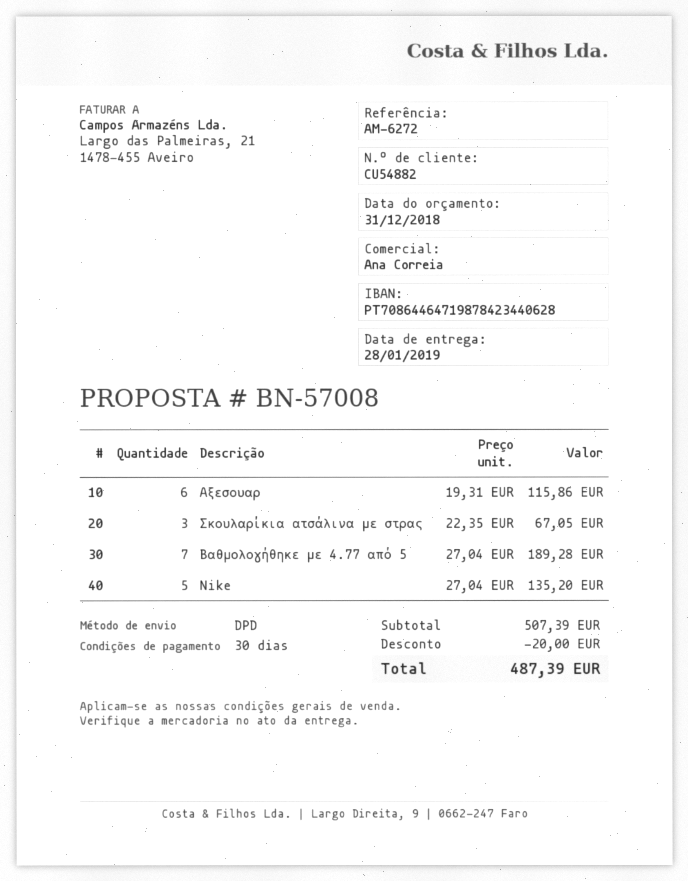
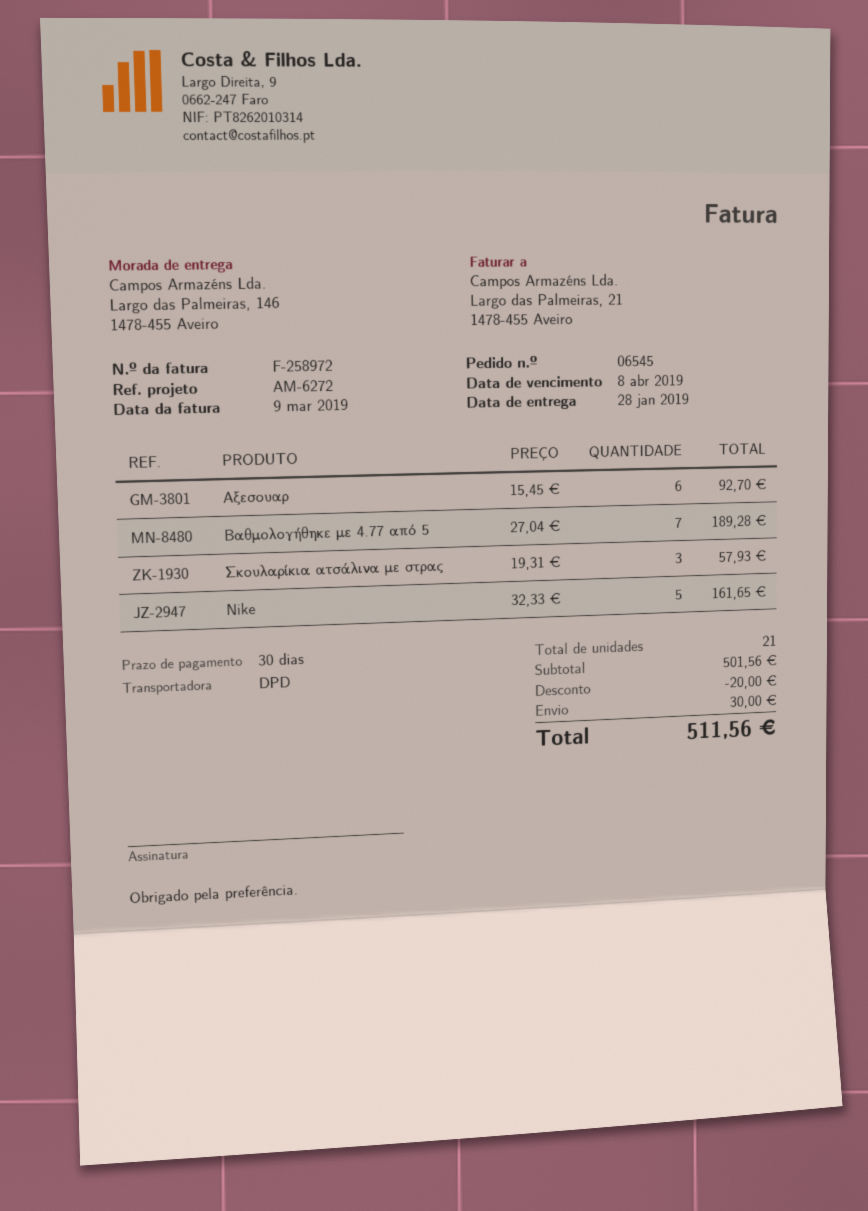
Αξεσουαρ: 6 x 19.31 = 115.86 -> 6 x 15.45 = 92.70
Σκουλαρίκια ατσάλινα με στρας: 3 x 22.35 = 67.05 -> 3 x 19.31 = 57.93
Nike: 5 x 27.04 = 135.20 -> 5 x 32.33 = 161.65
subtotal: 507.39 -> 501.56
shipping: none -> 30.00
total: 487.39 -> 511.56

